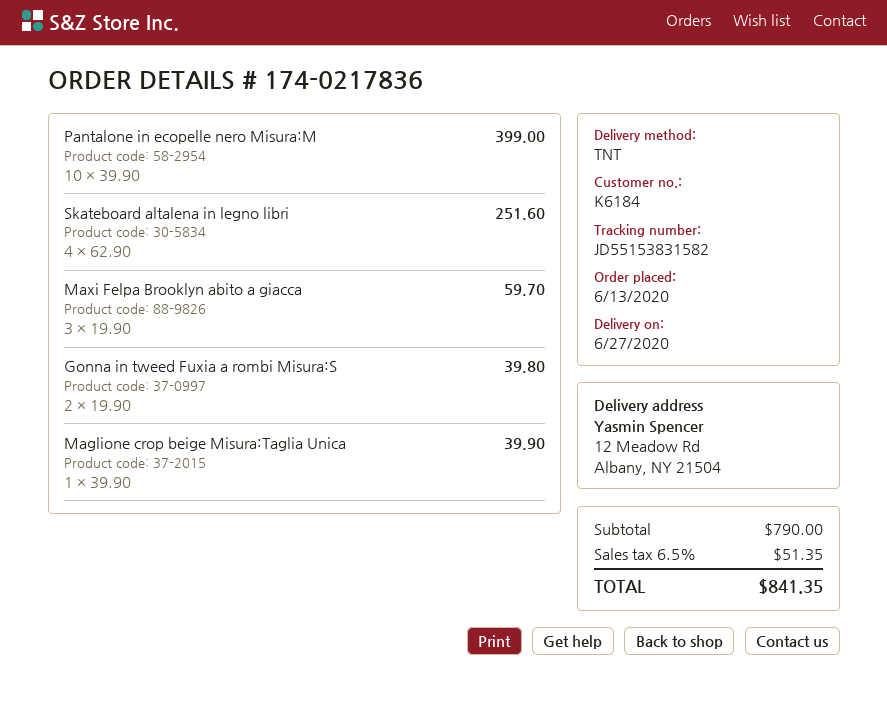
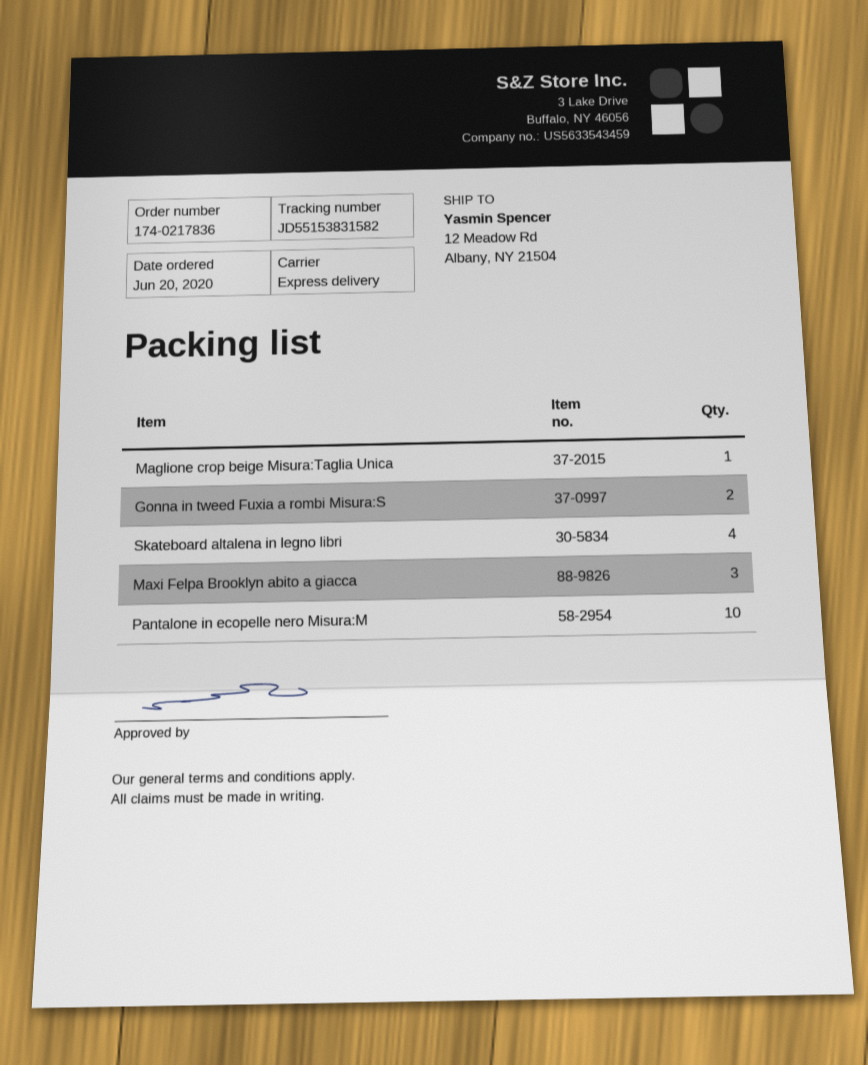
order date: 2020-06-13 -> 2020-06-20
shipping method: TNT -> express

